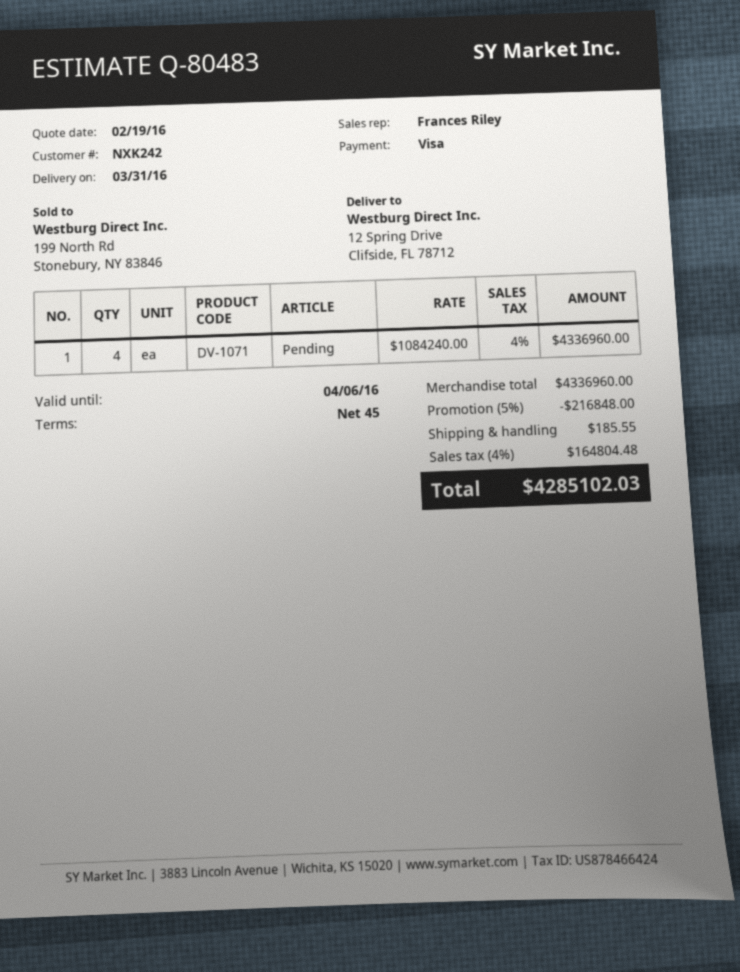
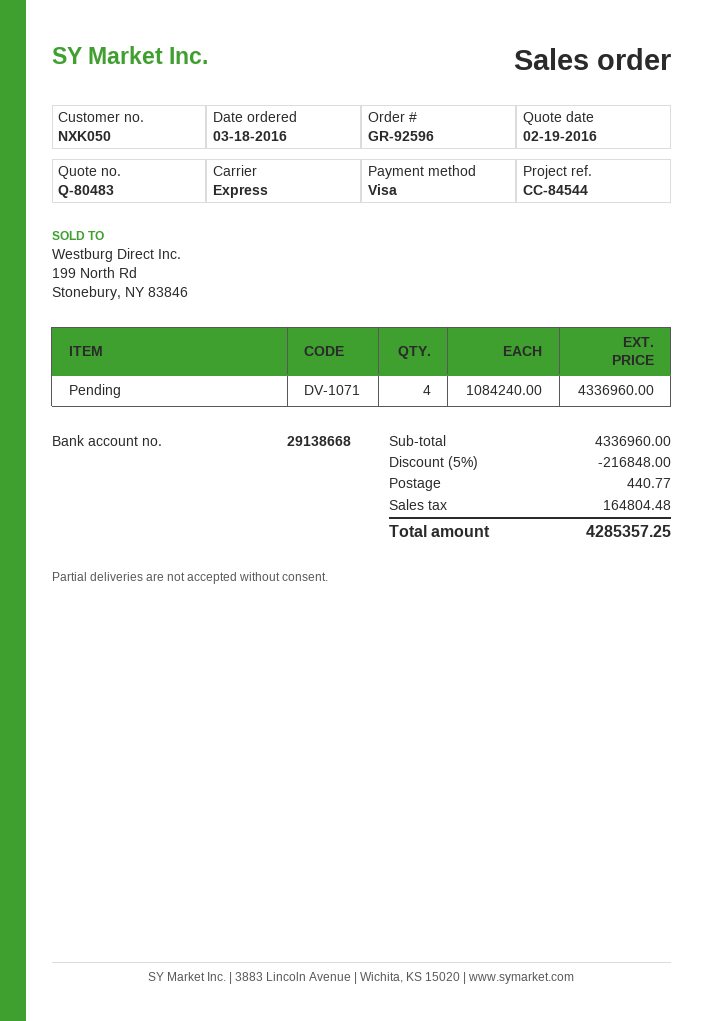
customer number: NXK242 -> NXK050
shipping: 185.55 -> 440.77
total: 4285102.03 -> 4285357.25

